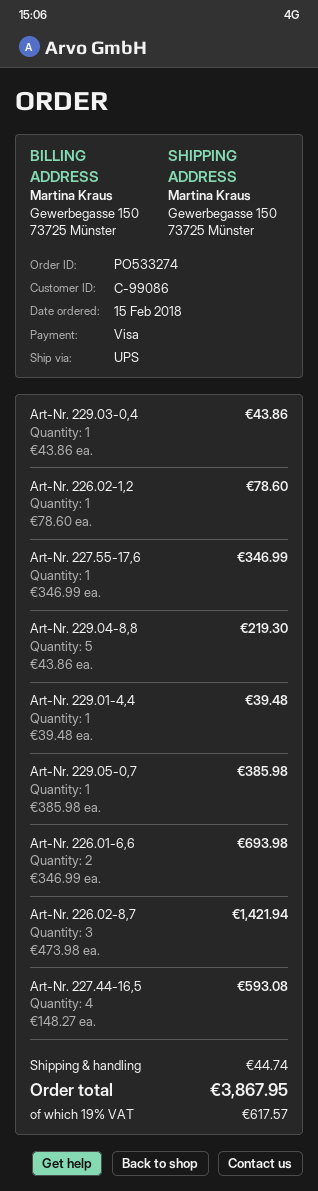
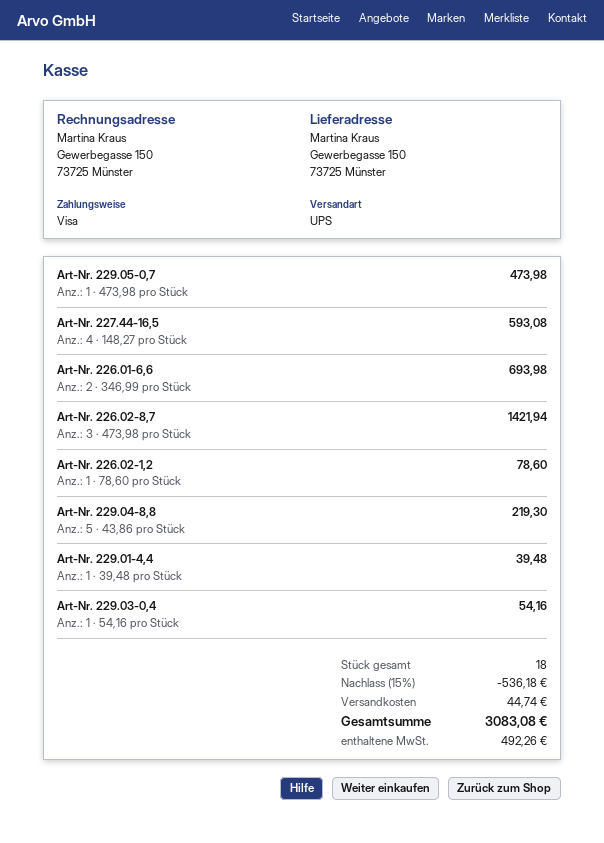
Art-Nr. 229.03-0,4: 1 x 43.86 = 43.86 -> 1 x 54.16 = 54.16
Art-Nr. 227.55-17,6: 1 x 346.99 = 346.99 -> none
Art-Nr. 229.05-0,7: 1 x 385.98 = 385.98 -> 1 x 473.98 = 473.98
discount: none -> 15% = 536.18
tax: 617.57 -> 492.26
total: 3867.95 -> 3083.08

